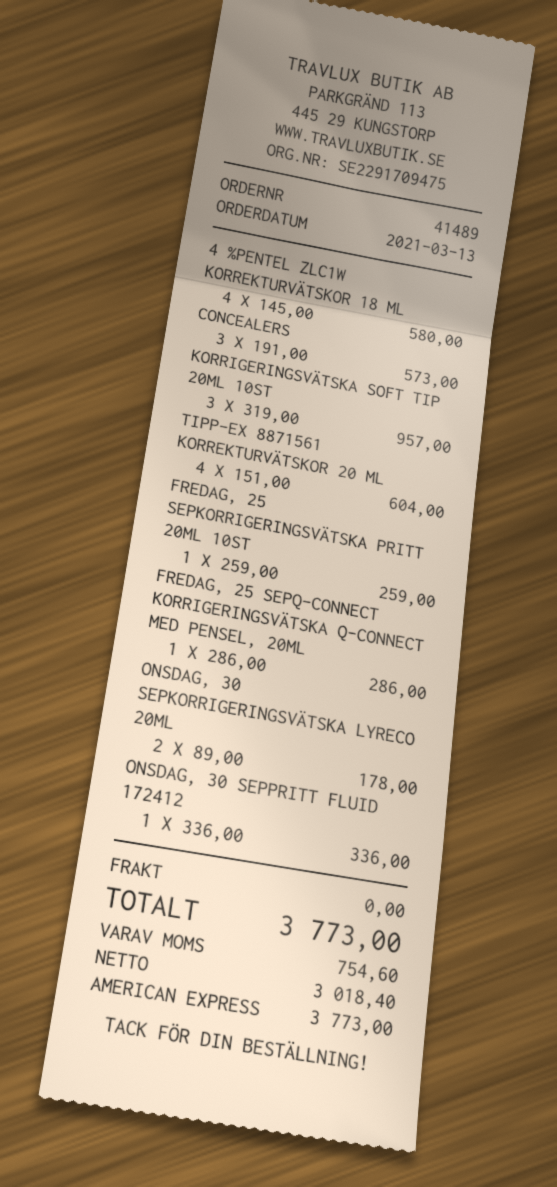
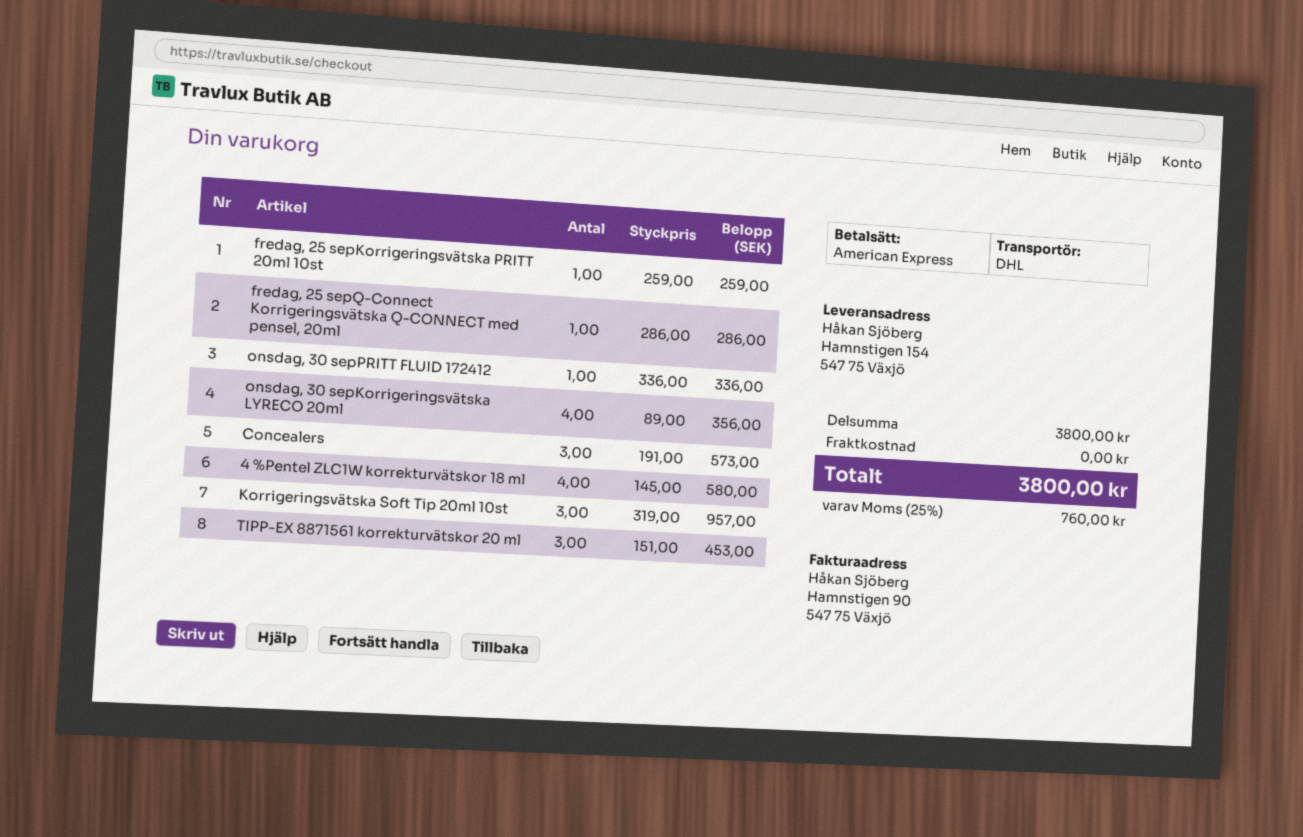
TIPP-EX 8871561 KORREKTURVÄTSKOR 20 ML: 4 x 151.00 = 604.00 -> 3 x 151.00 = 453.00
ONSDAG, 30 SEPKORRIGERINGSVÄTSKA LYRECO 20ML: 2 x 89.00 = 178.00 -> 4 x 89.00 = 356.00
tax: 754.60 -> 760.00
total: 3773.00 -> 3800.00

